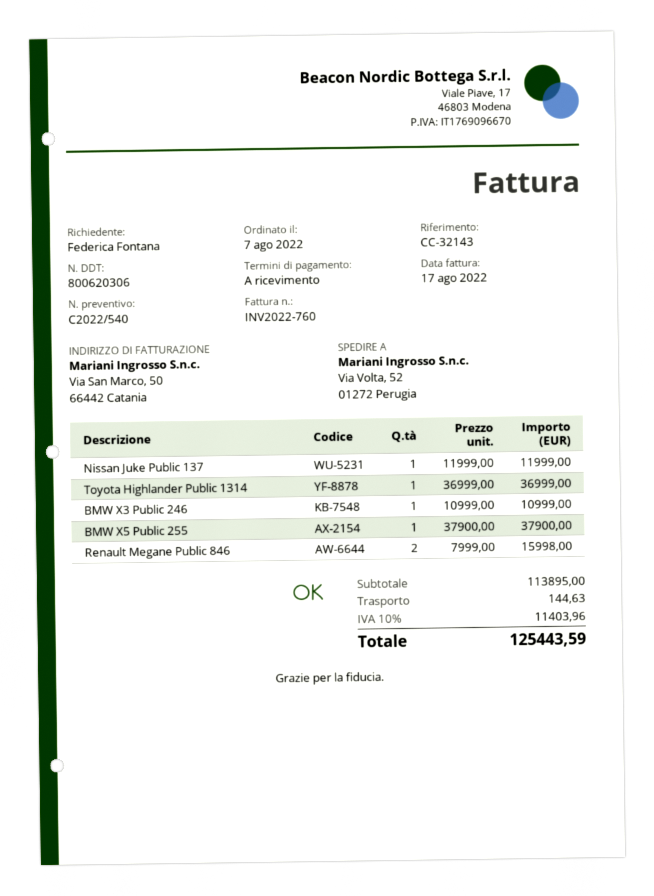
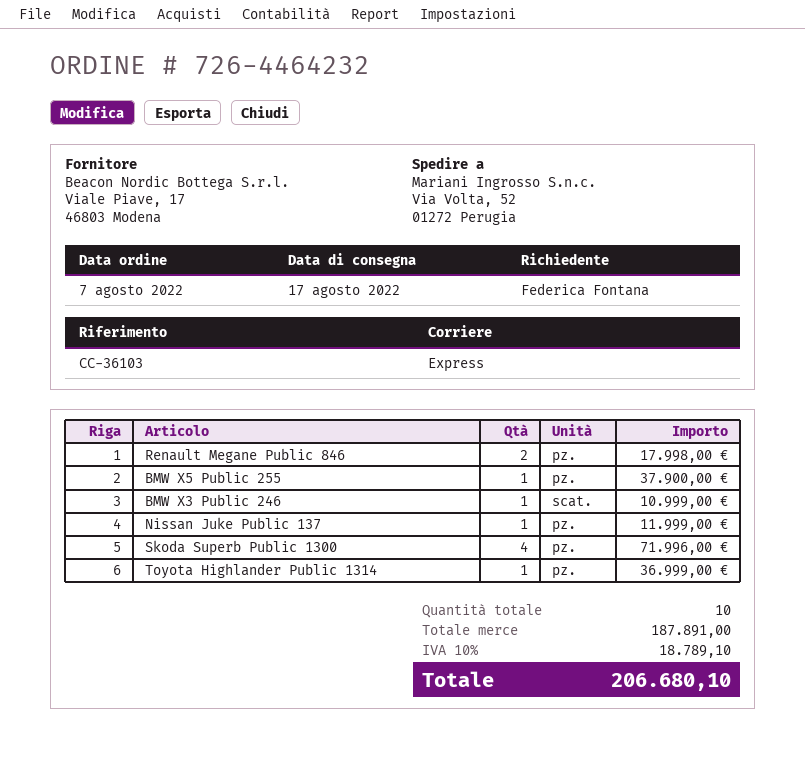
reference: CC-32143 -> CC-36103
Renault Megane Public 846: 2 for 15998.00 -> 2 for 17998.00
Skoda Superb Public 1300: none -> 4 for 71996.00
subtotal: 113895.00 -> 187891.00
shipping: 144.63 -> none
tax: 10% = 11403.96 -> 10% = 18789.10
total: 125443.59 -> 206680.10

